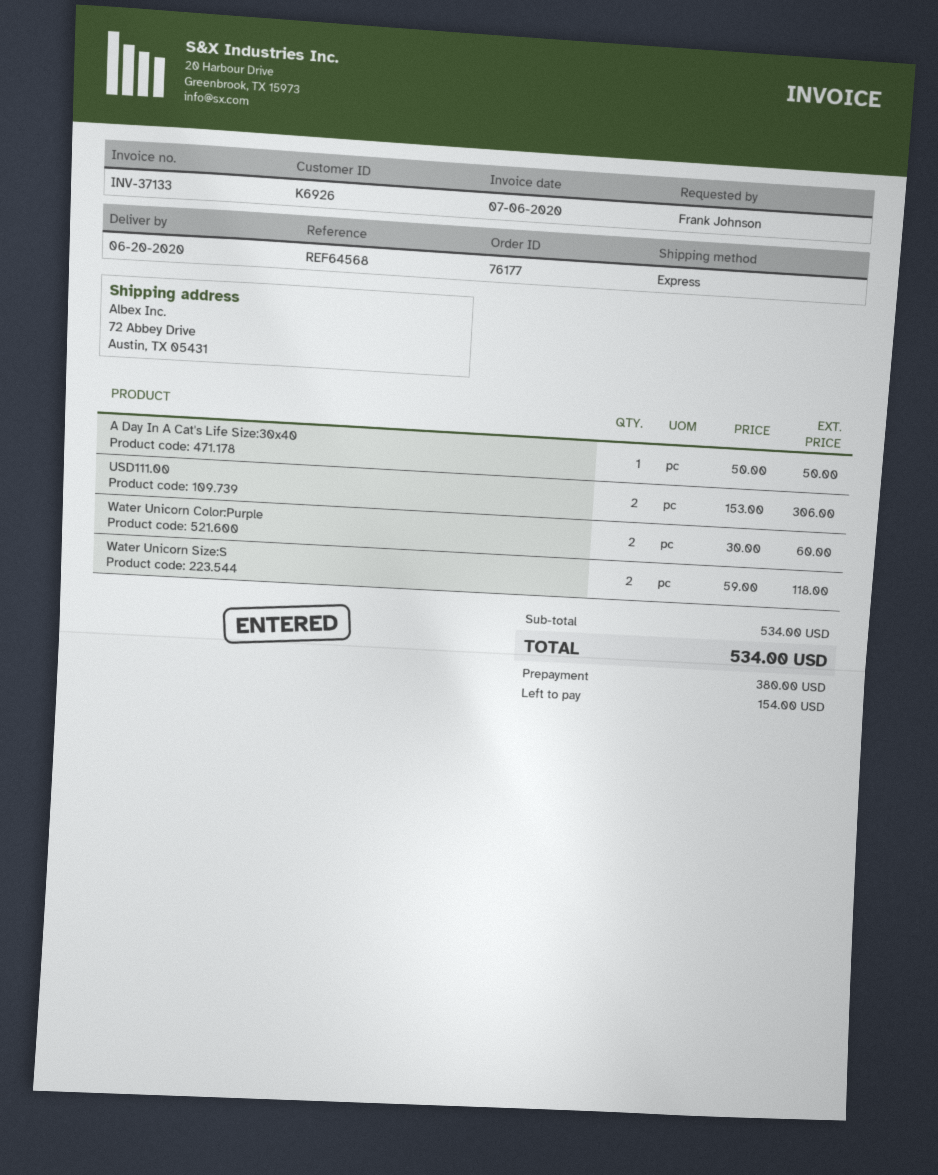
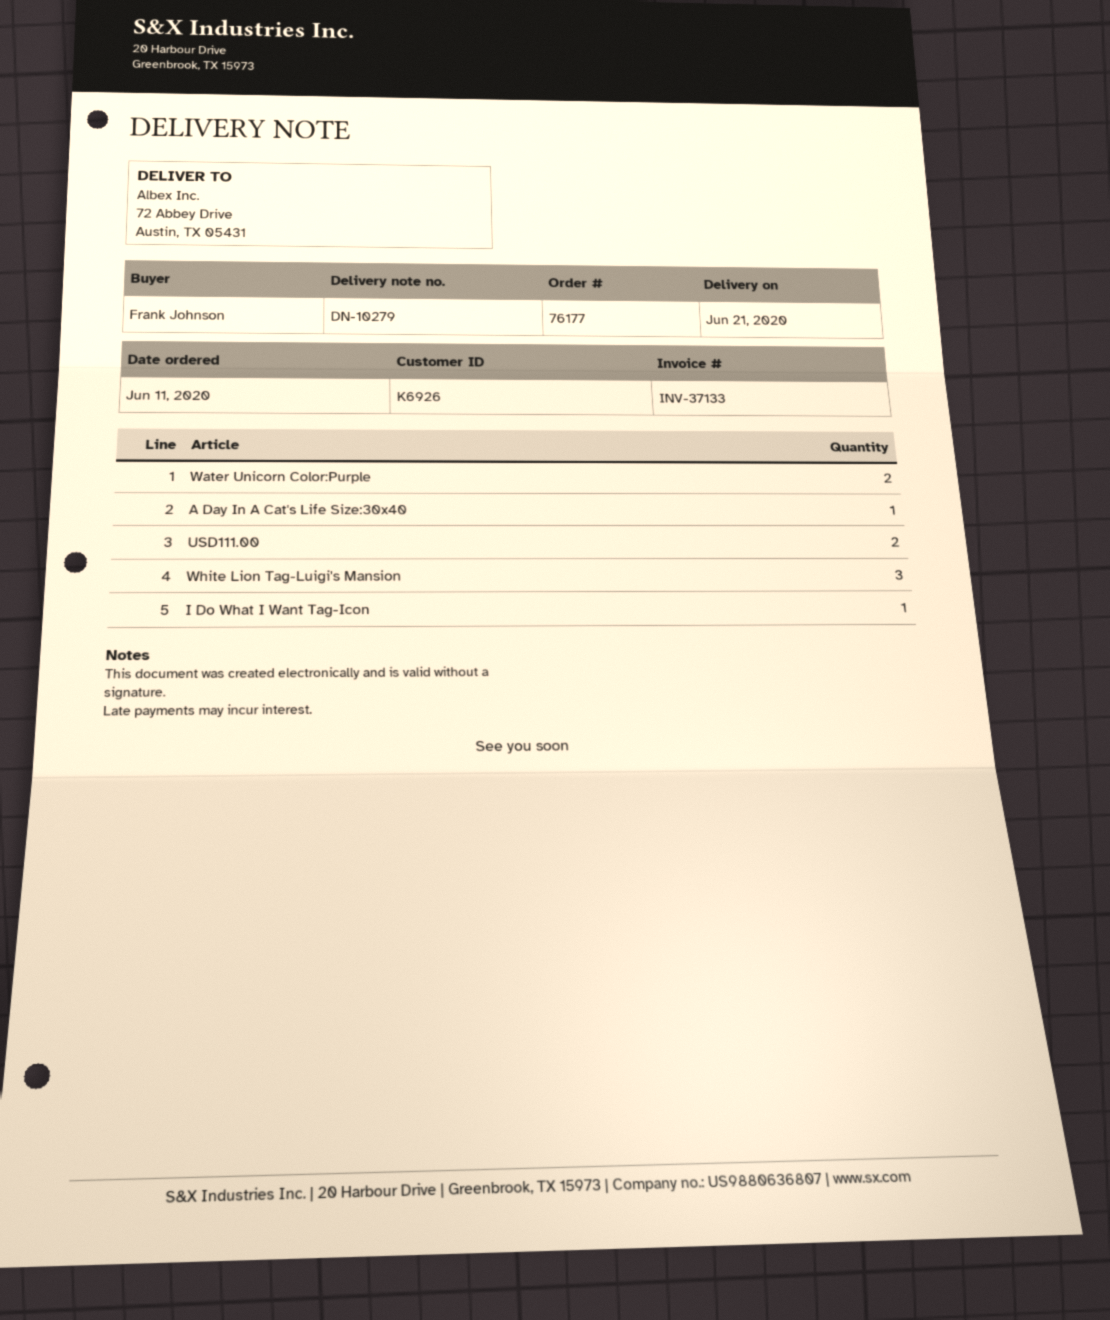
delivery date: 2020-06-20 -> 2020-06-21
Water Unicorn Size:S: 2 -> none
White Lion Tag-Luigi's Mansion: none -> 3
I Do What I Want Tag-Icon: none -> 1

